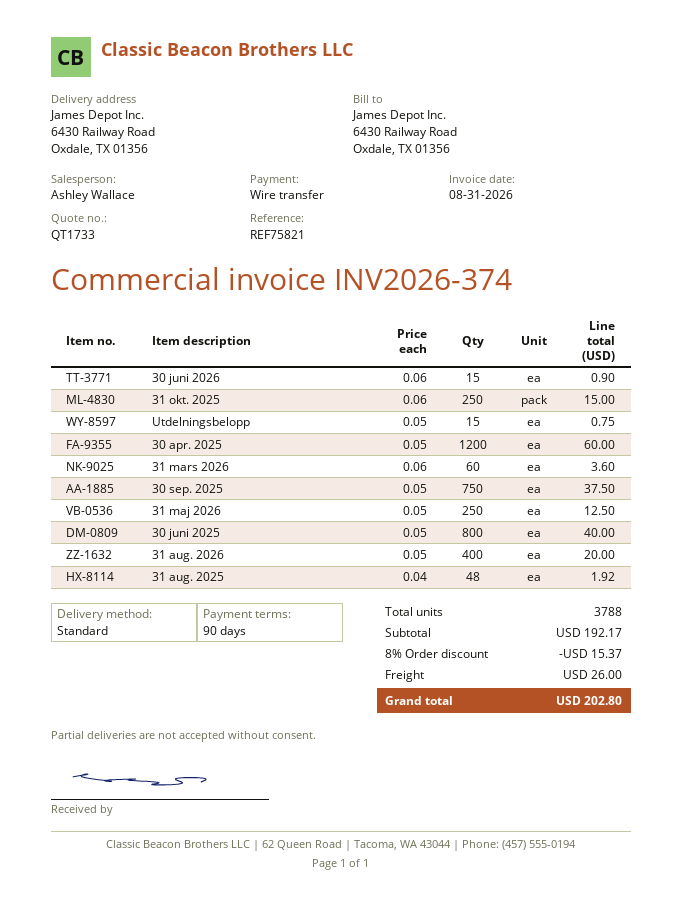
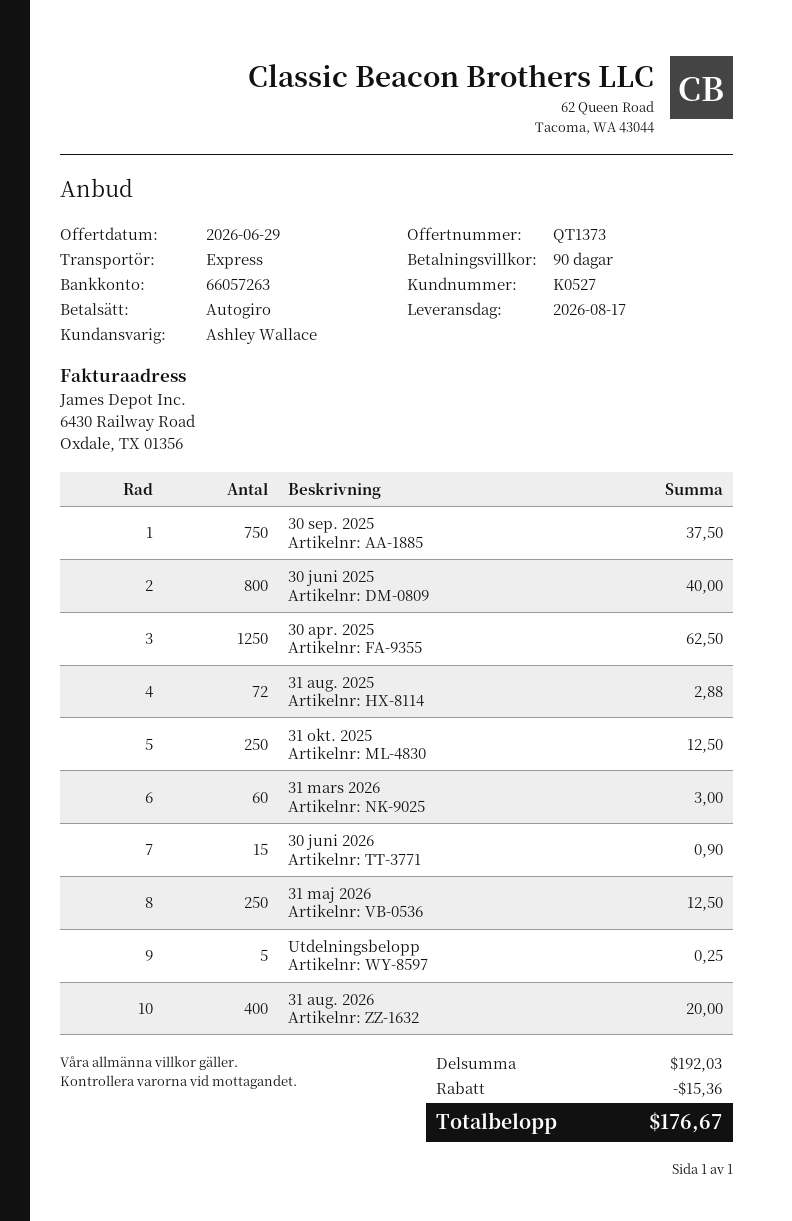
quote number: QT1733 -> QT1373
payment method: bank transfer -> direct debit
shipping method: standard -> express
31 okt. 2025: 250 for 15.00 -> 250 for 12.50
Utdelningsbelopp: 15 for 0.75 -> 5 for 0.25
30 apr. 2025: 1200 for 60.00 -> 1250 for 62.50
31 mars 2026: 60 for 3.60 -> 60 for 3.00
31 aug. 2025: 48 for 1.92 -> 72 for 2.88
subtotal: 192.17 -> 192.03
discount: 15.37 -> 15.36
shipping: 26.00 -> none
total: 202.80 -> 176.67

